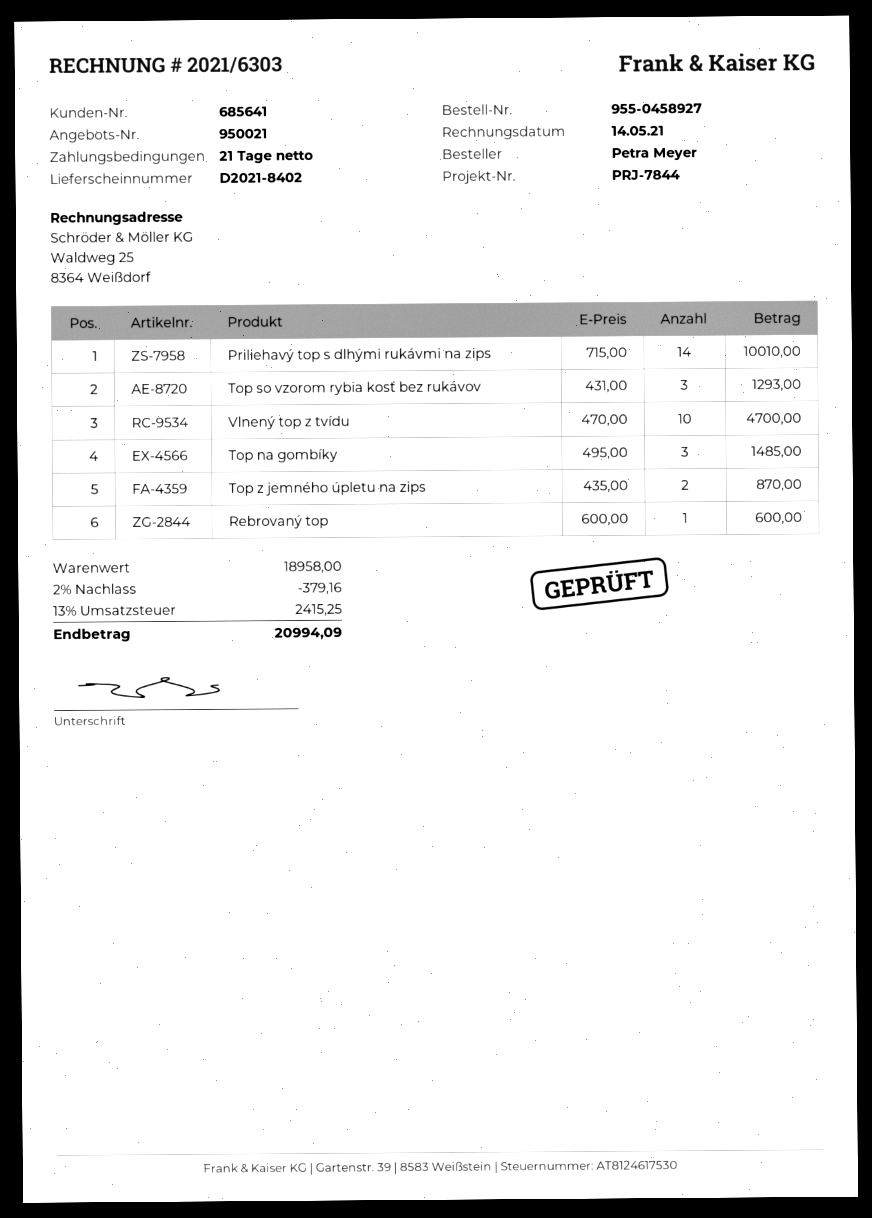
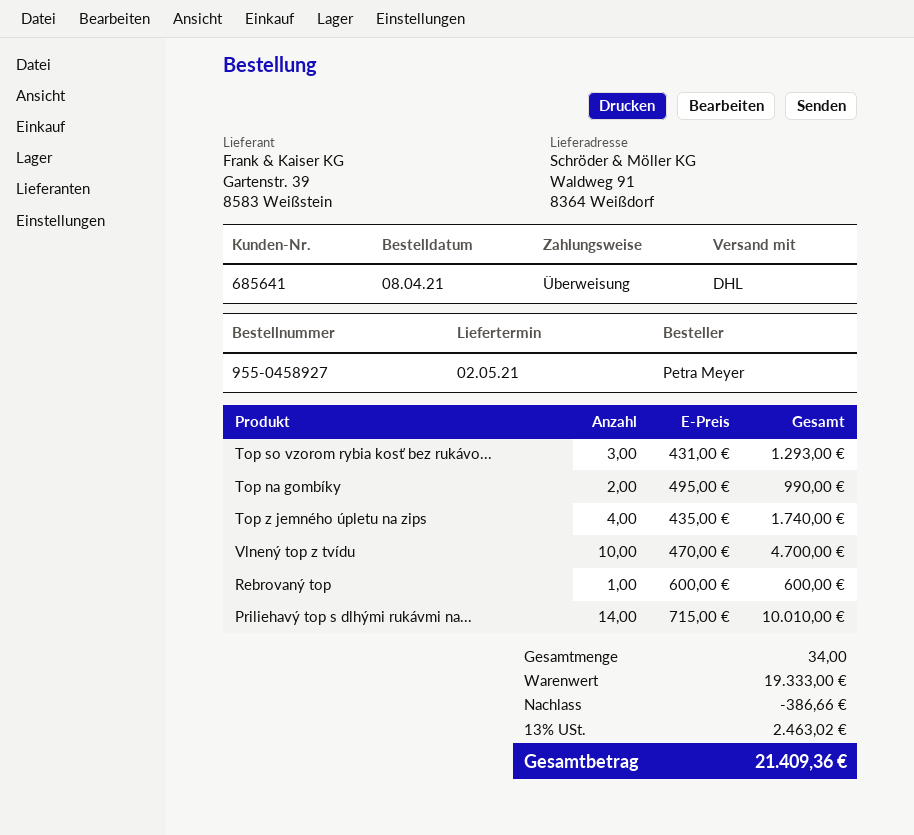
Top na gombíky: 3 x 495.00 = 1485.00 -> 2 x 495.00 = 990.00
Top z jemného úpletu na zips: 2 x 435.00 = 870.00 -> 4 x 435.00 = 1740.00
subtotal: 18958.00 -> 19333.00
discount: 379.16 -> 386.66
tax: 13% = 2415.25 -> 13% = 2463.02
total: 20994.09 -> 21409.36

